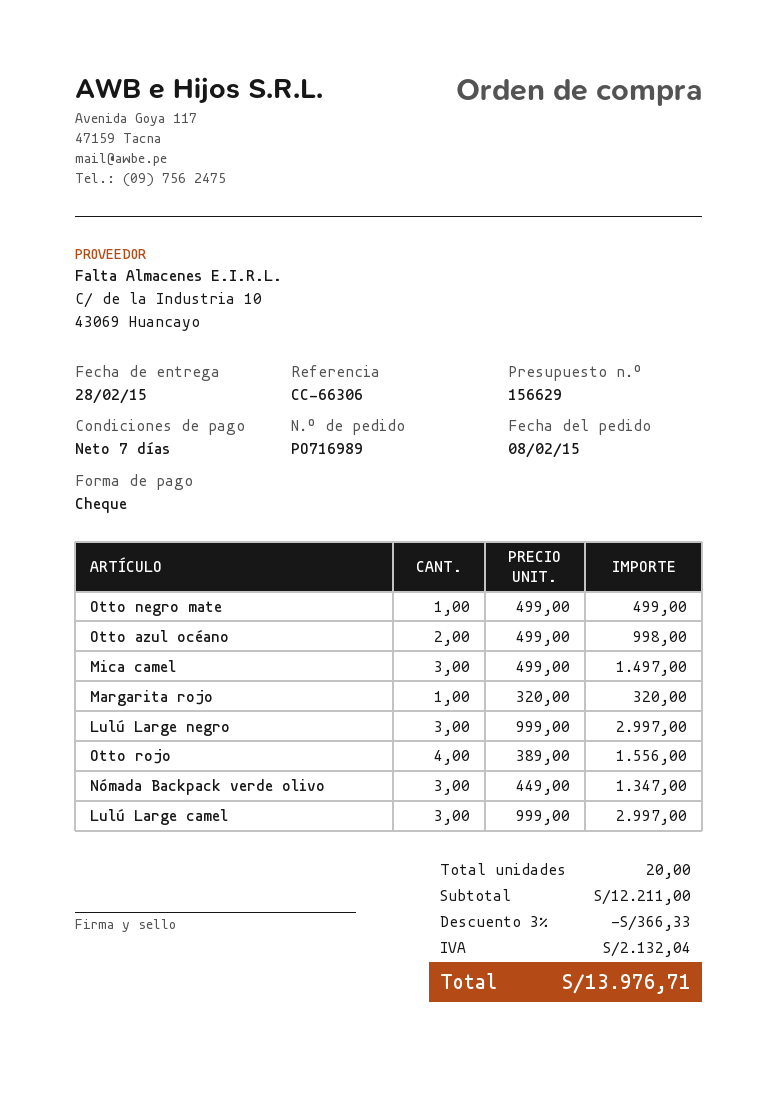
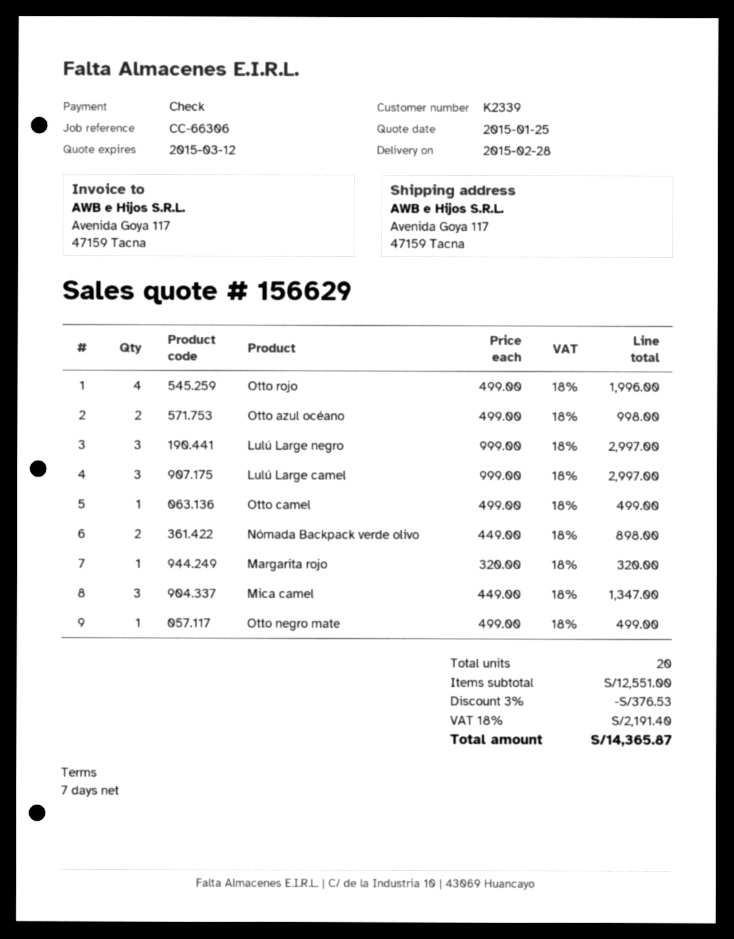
Mica camel: 3 x 499.00 = 1497.00 -> 3 x 449.00 = 1347.00
Otto rojo: 4 x 389.00 = 1556.00 -> 4 x 499.00 = 1996.00
Nómada Backpack verde olivo: 3 x 449.00 = 1347.00 -> 2 x 449.00 = 898.00
Otto camel: none -> 1 x 499.00 = 499.00
subtotal: 12211.00 -> 12551.00
discount: 3% = 366.33 -> 3% = 376.53
tax: 2132.04 -> 2191.40
total: 13976.71 -> 14365.87

